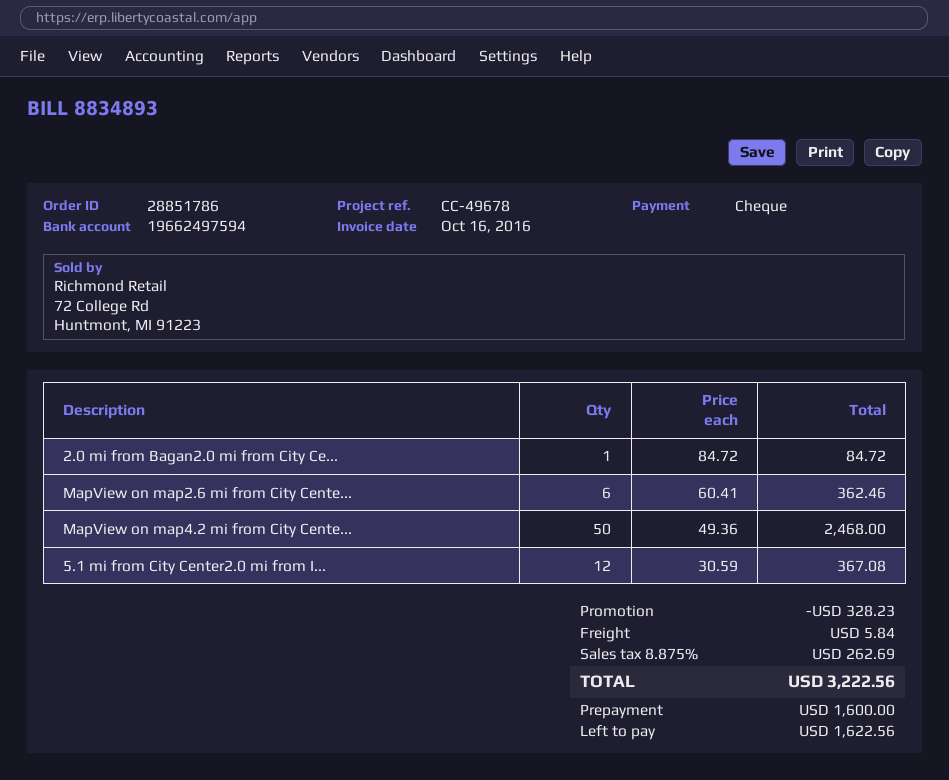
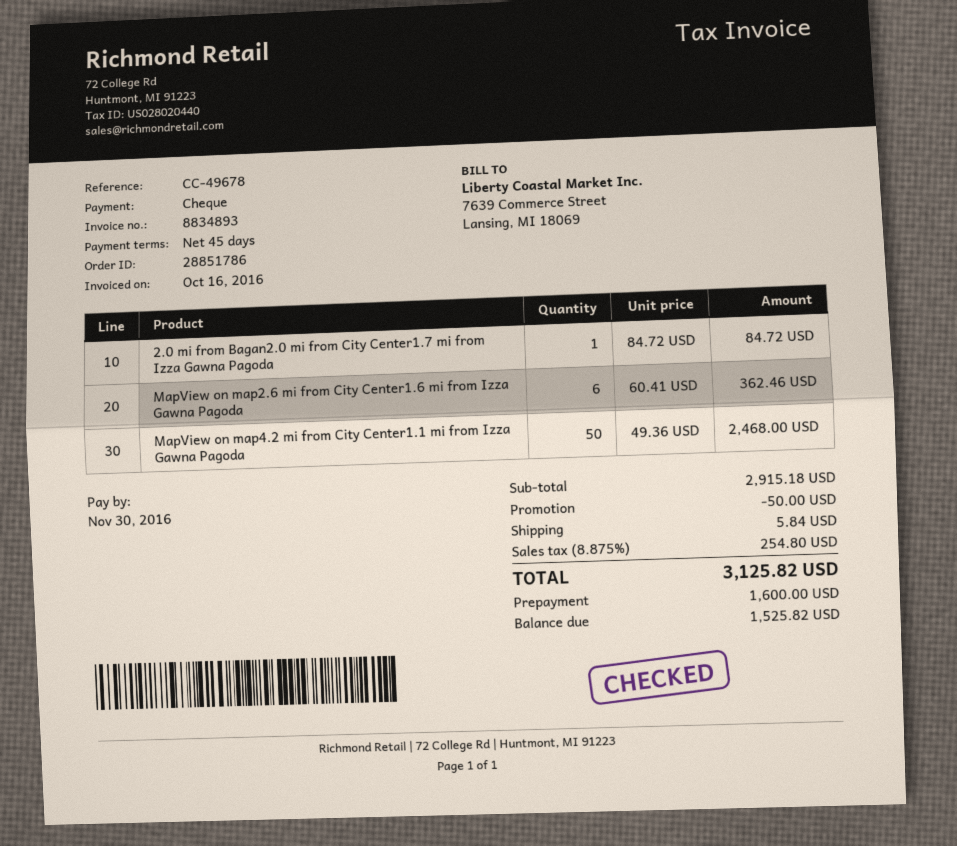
5.1 mi from City Center2.0 mi from I...: 12 x 30.59 = 367.08 -> none
discount: 328.23 -> 50.00
tax: 8.875% = 262.69 -> 8.875% = 254.80
total: 3222.56 -> 3125.82
balance: 1622.56 -> 1525.82

